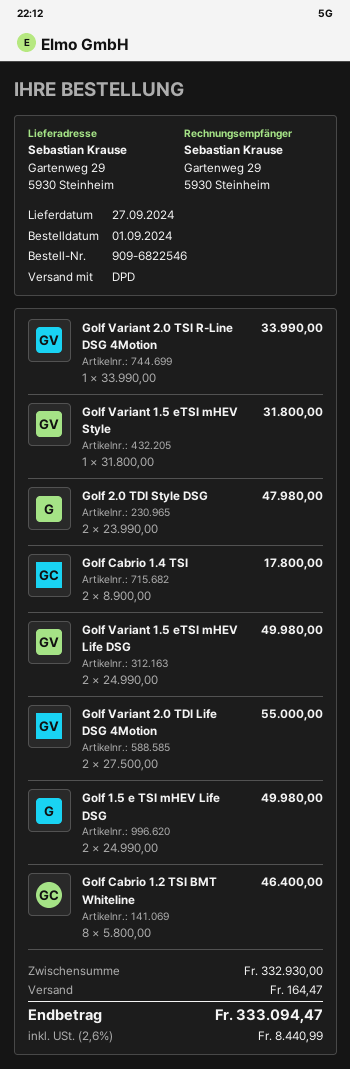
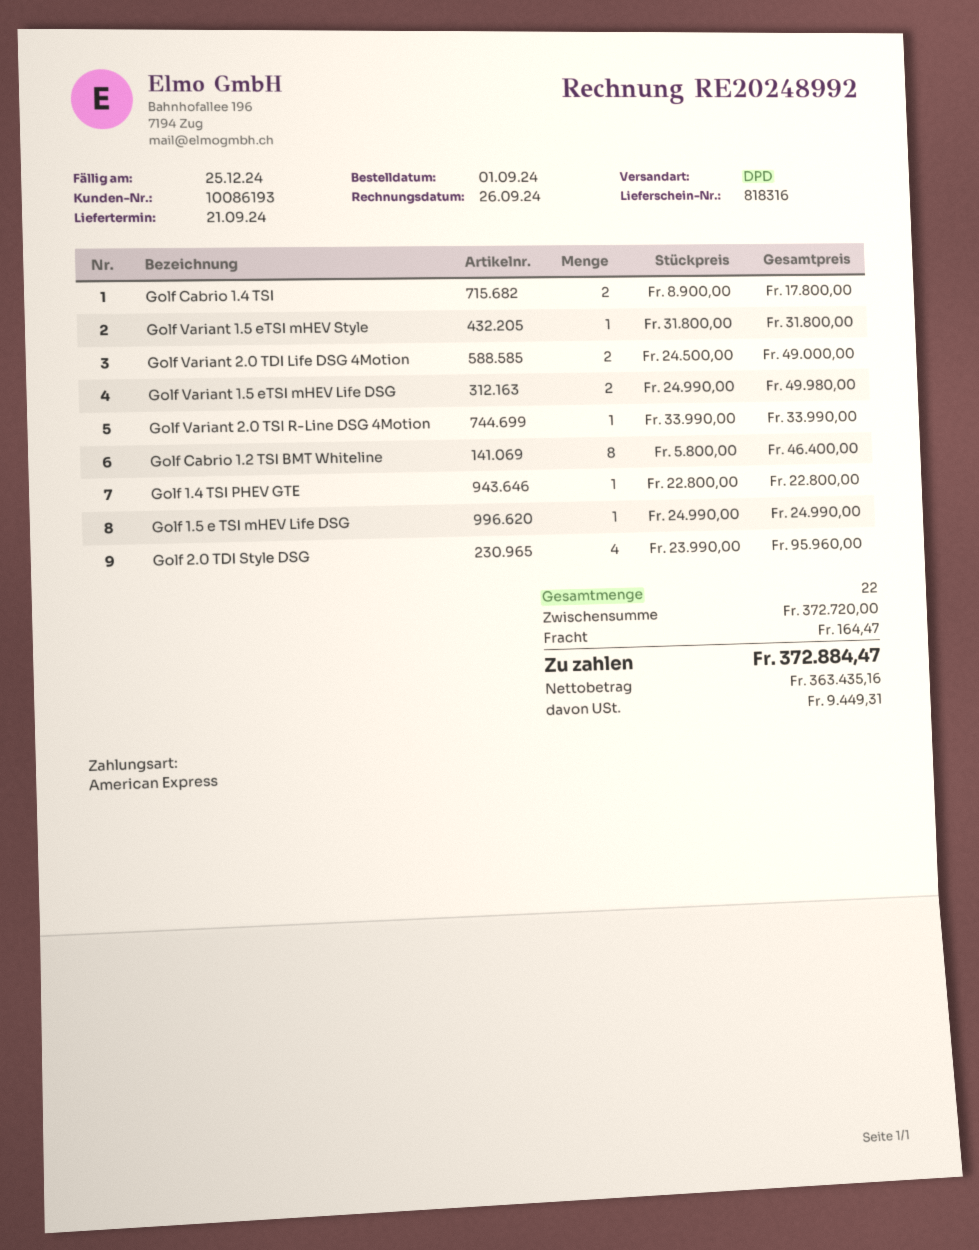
delivery date: 2024-09-27 -> 2024-09-21
Golf 2.0 TDI Style DSG: 2 x 23990.00 = 47980.00 -> 4 x 23990.00 = 95960.00
Golf Variant 2.0 TDI Life DSG 4Motion: 2 x 27500.00 = 55000.00 -> 2 x 24500.00 = 49000.00
Golf 1.5 e TSI mHEV Life DSG: 2 x 24990.00 = 49980.00 -> 1 x 24990.00 = 24990.00
Golf 1.4 TSI PHEV GTE: none -> 1 x 22800.00 = 22800.00
subtotal: 332930.00 -> 372720.00
tax: 8440.99 -> 9449.31
total: 333094.47 -> 372884.47

